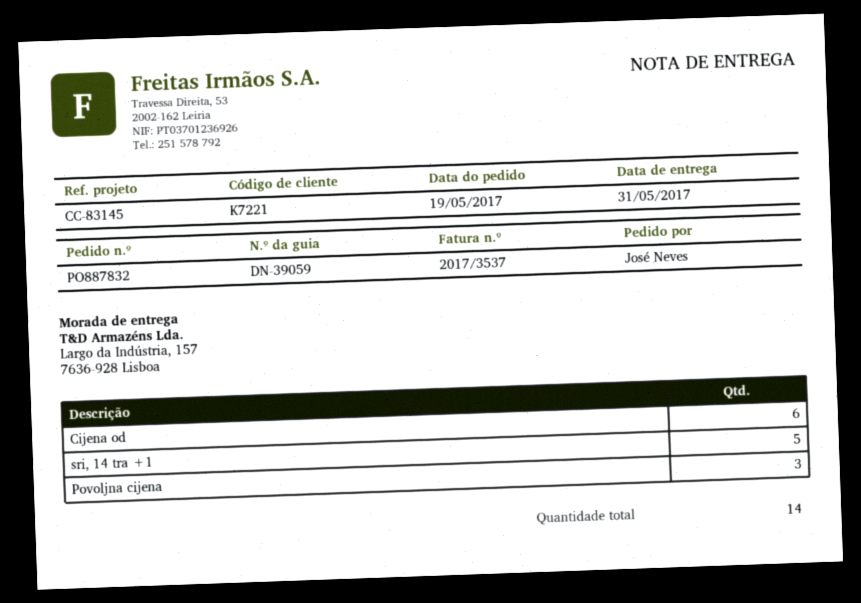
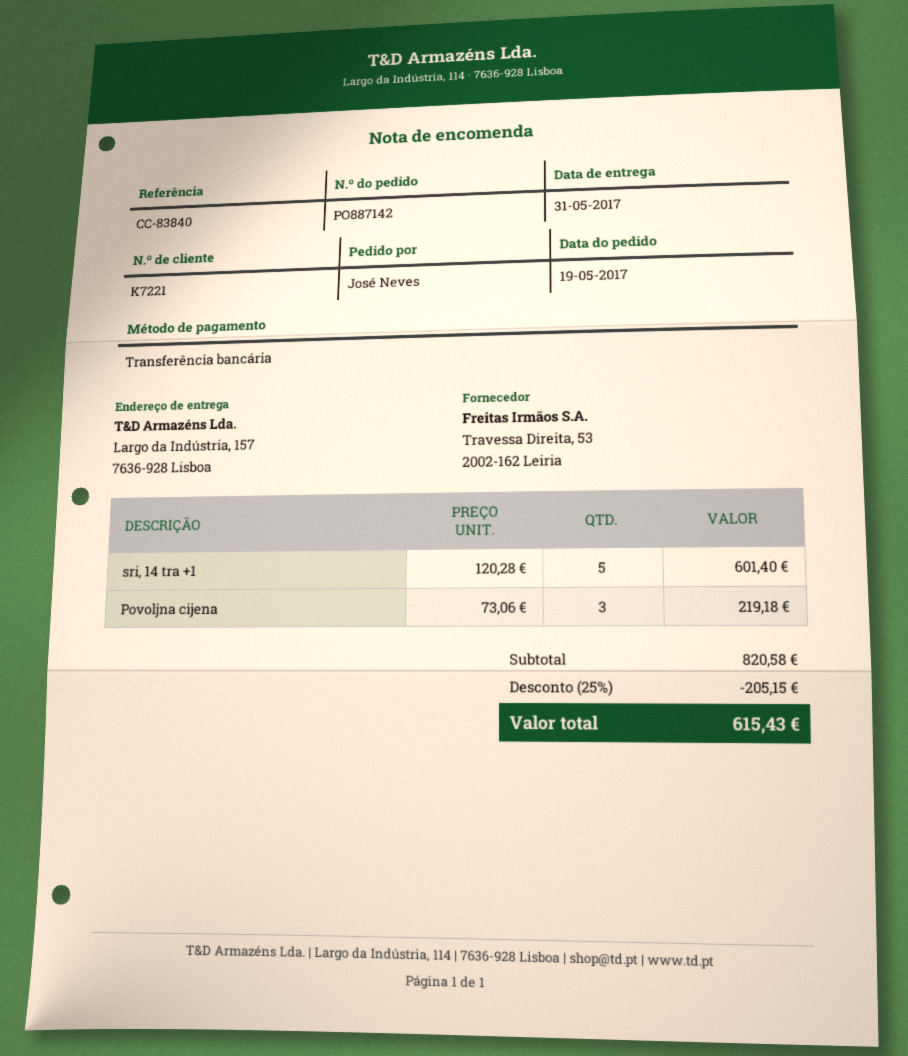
order number: PO887832 -> PO887142
reference: CC-83145 -> CC-83840
Cijena od: 6 -> none

